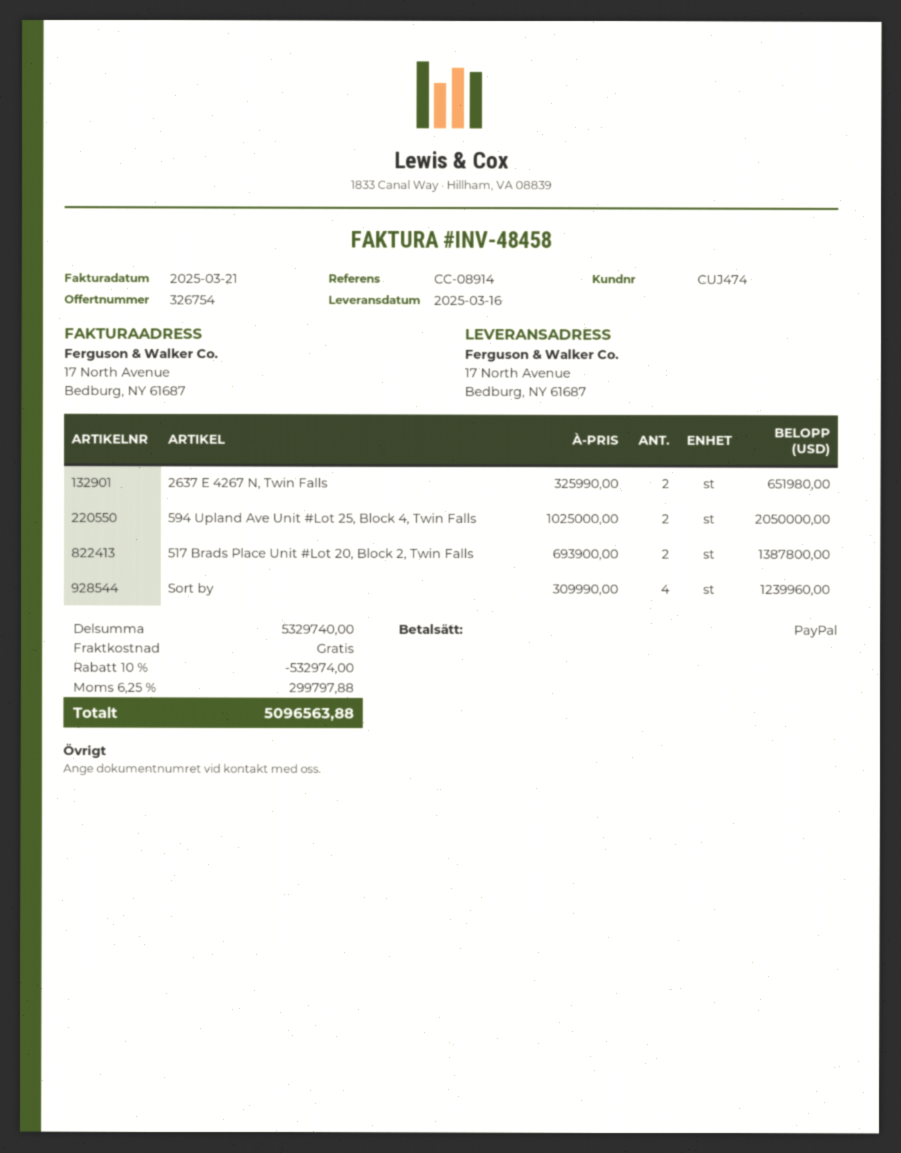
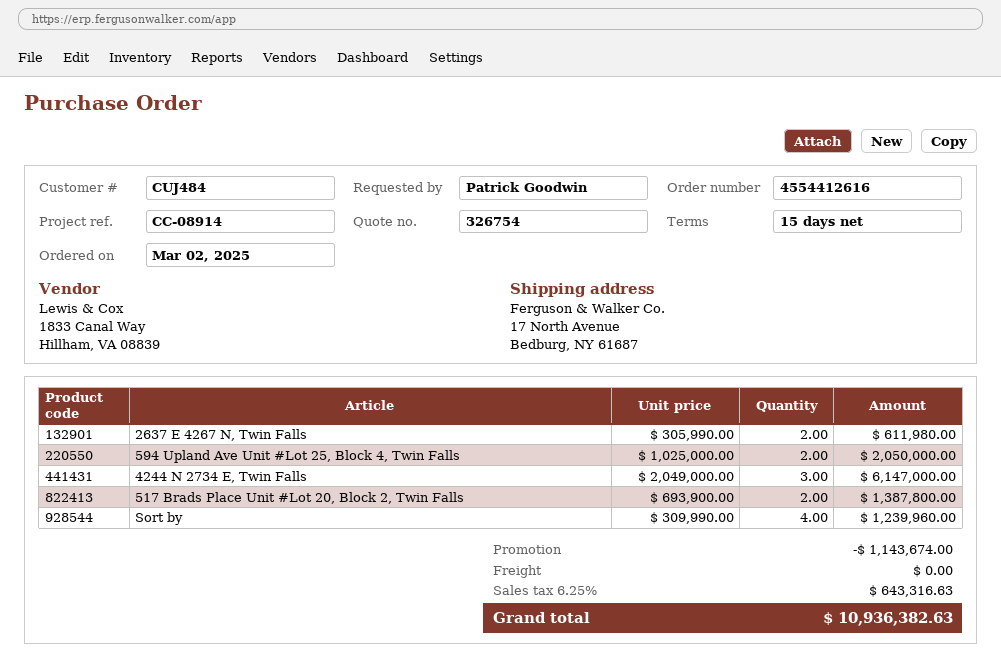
customer number: CUJ474 -> CUJ484
2637 E 4267 N, Twin Falls: 2 x 325990.00 = 651980.00 -> 2 x 305990.00 = 611980.00
4244 N 2734 E, Twin Falls: none -> 3 x 2049000.00 = 6147000.00
discount: 532974.00 -> 1143674.00
tax: 6.25% = 299797.88 -> 6.25% = 643316.63
total: 5096563.88 -> 10936382.63

